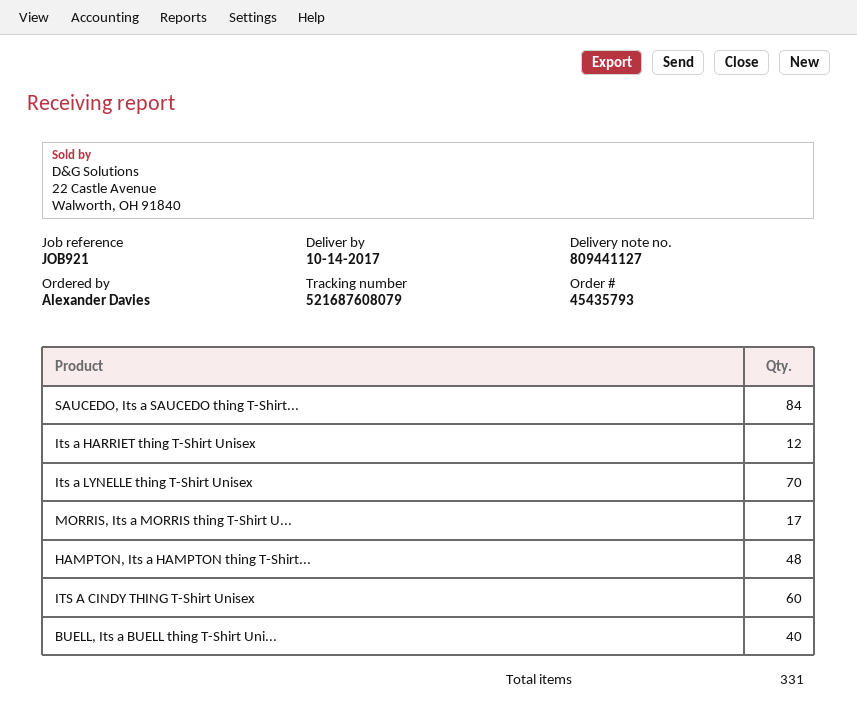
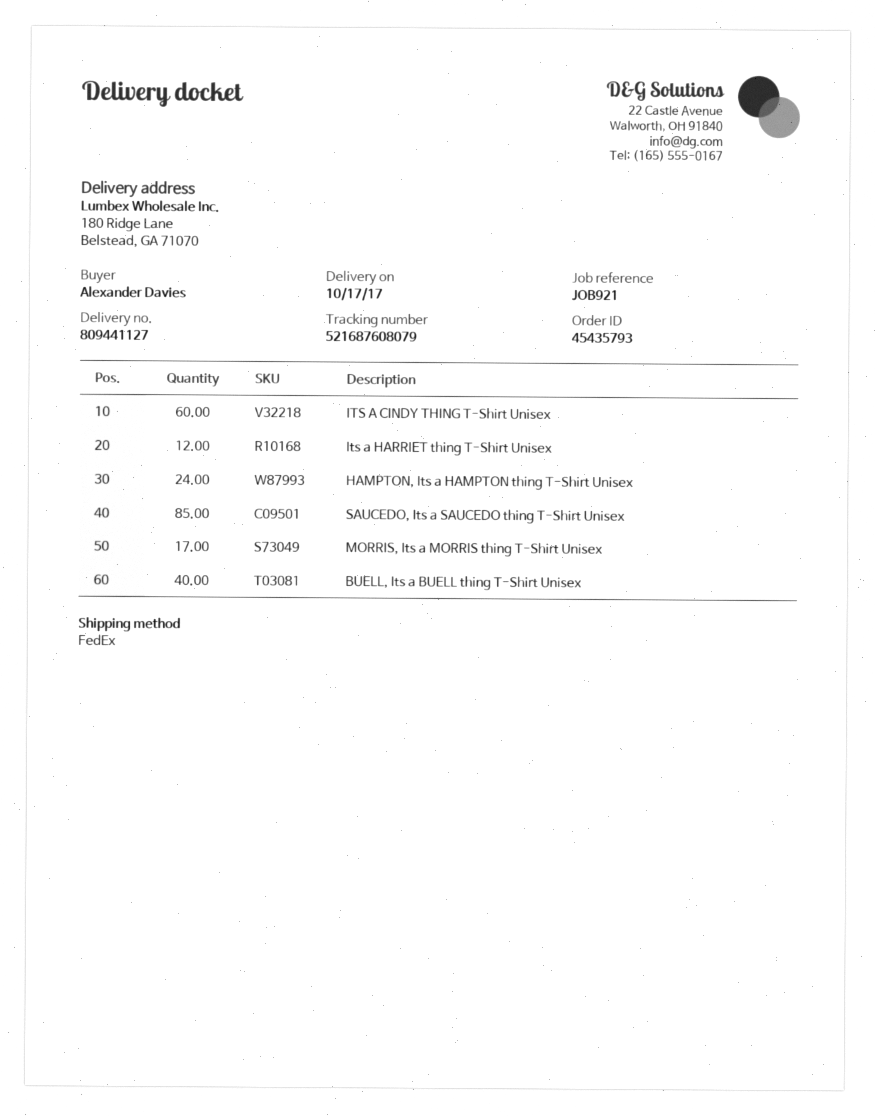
delivery date: 2017-10-14 -> 2017-10-17
SAUCEDO, Its a SAUCEDO thing T-Shirt...: 84 -> 85
Its a LYNELLE thing T-Shirt Unisex: 70 -> none
HAMPTON, Its a HAMPTON thing T-Shirt...: 48 -> 24

